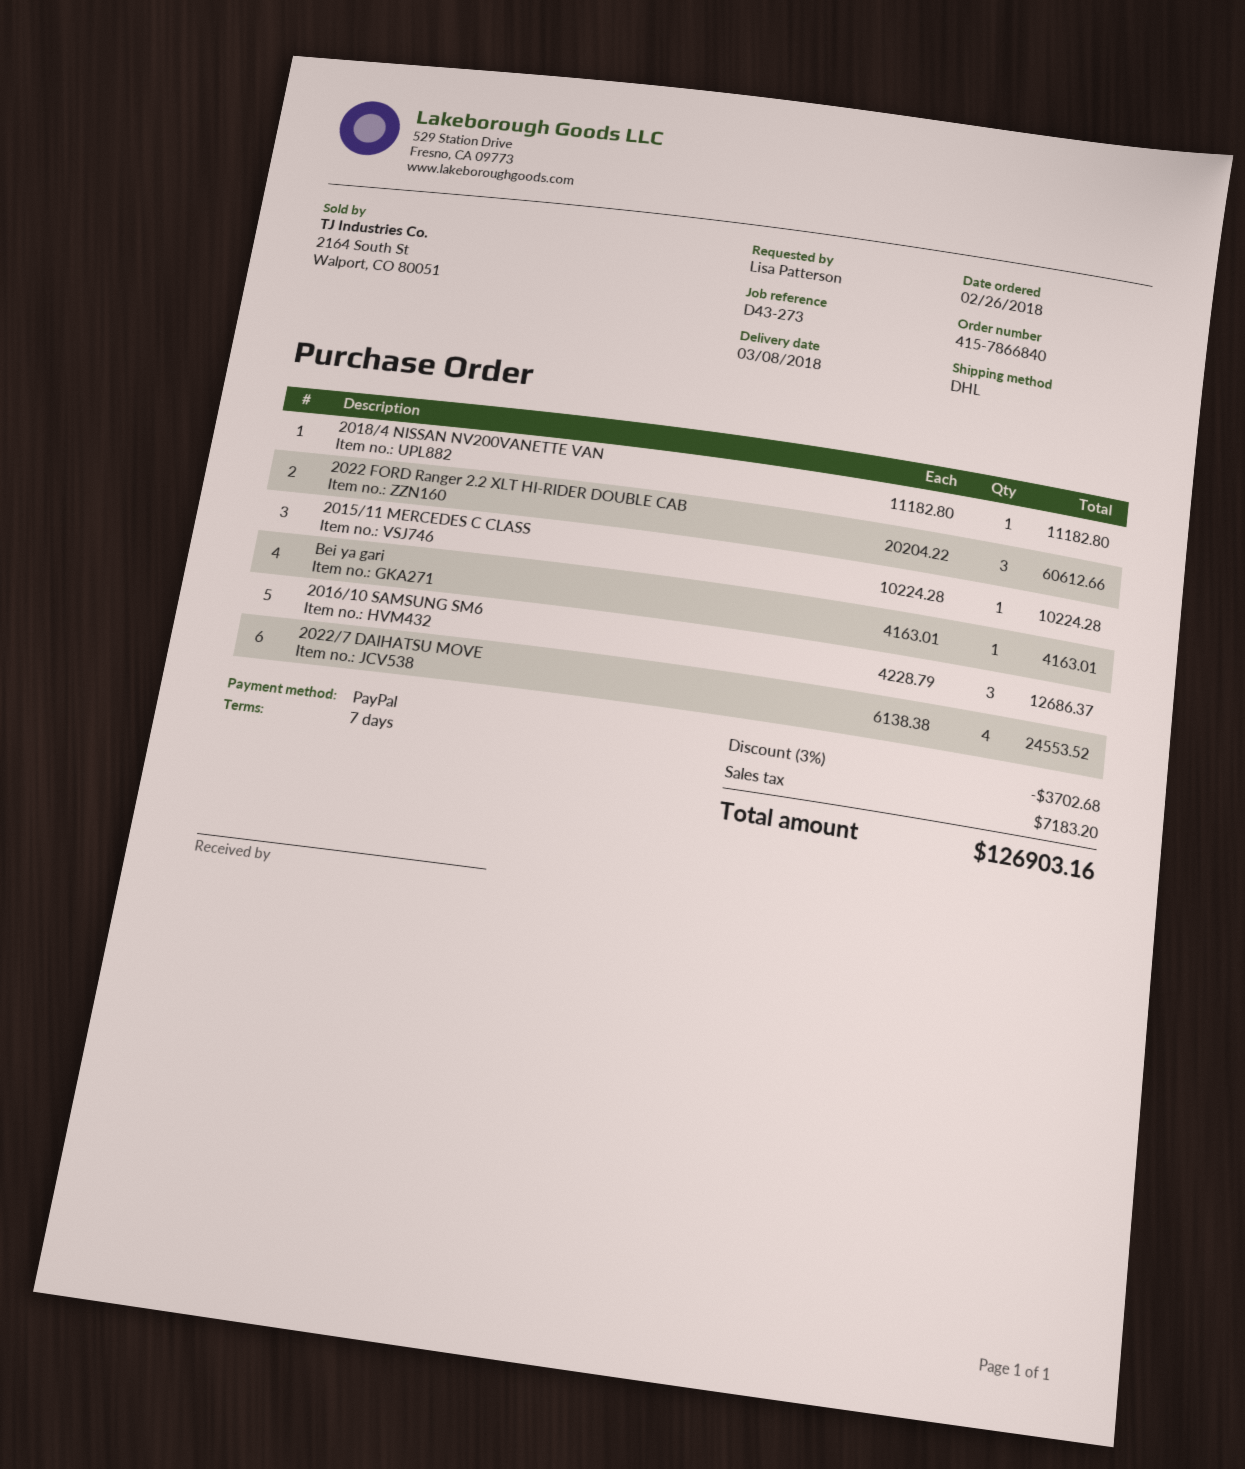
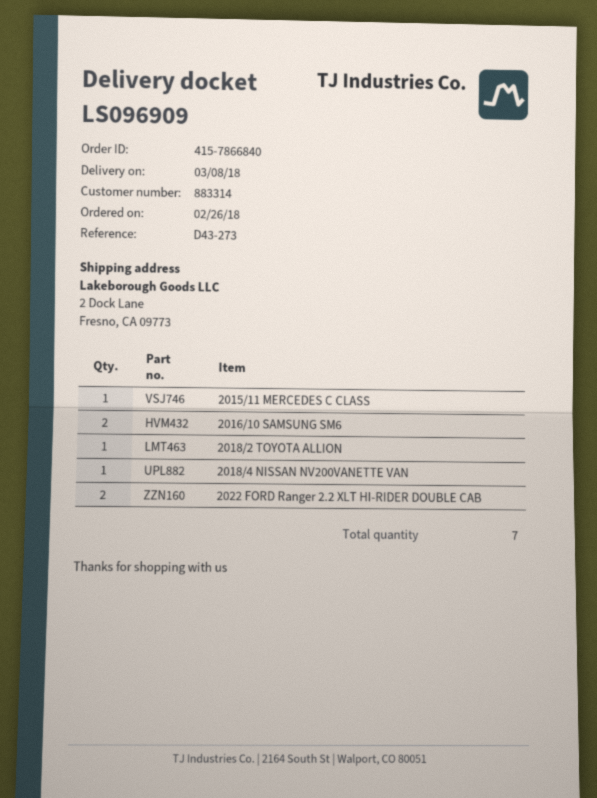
2022 FORD Ranger 2.2 XLT HI-RIDER DOUBLE CAB: 3 -> 2
Bei ya gari: 1 -> none
2016/10 SAMSUNG SM6: 3 -> 2
2022/7 DAIHATSU MOVE: 4 -> none
2018/2 TOYOTA ALLION: none -> 1

